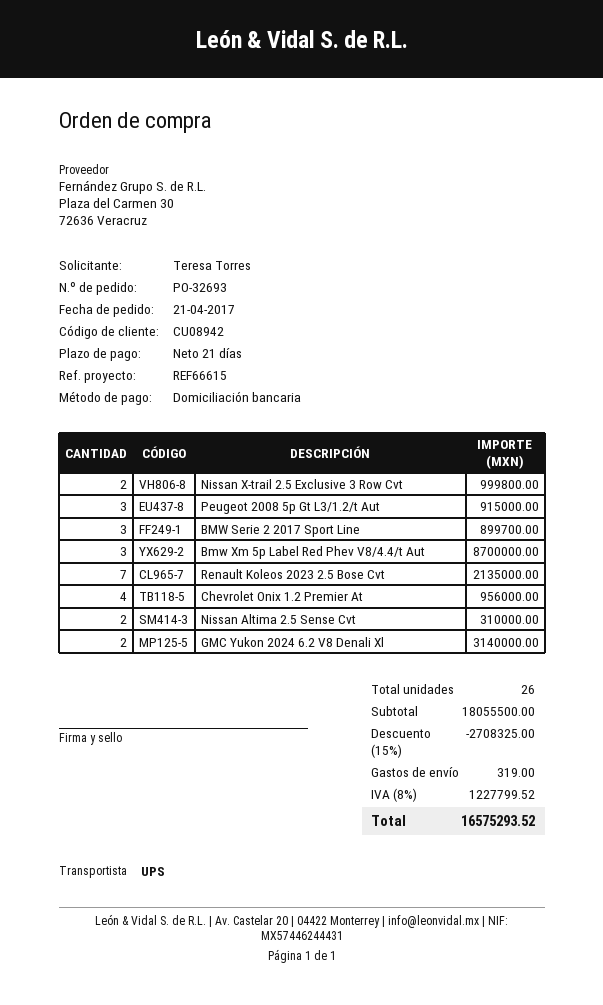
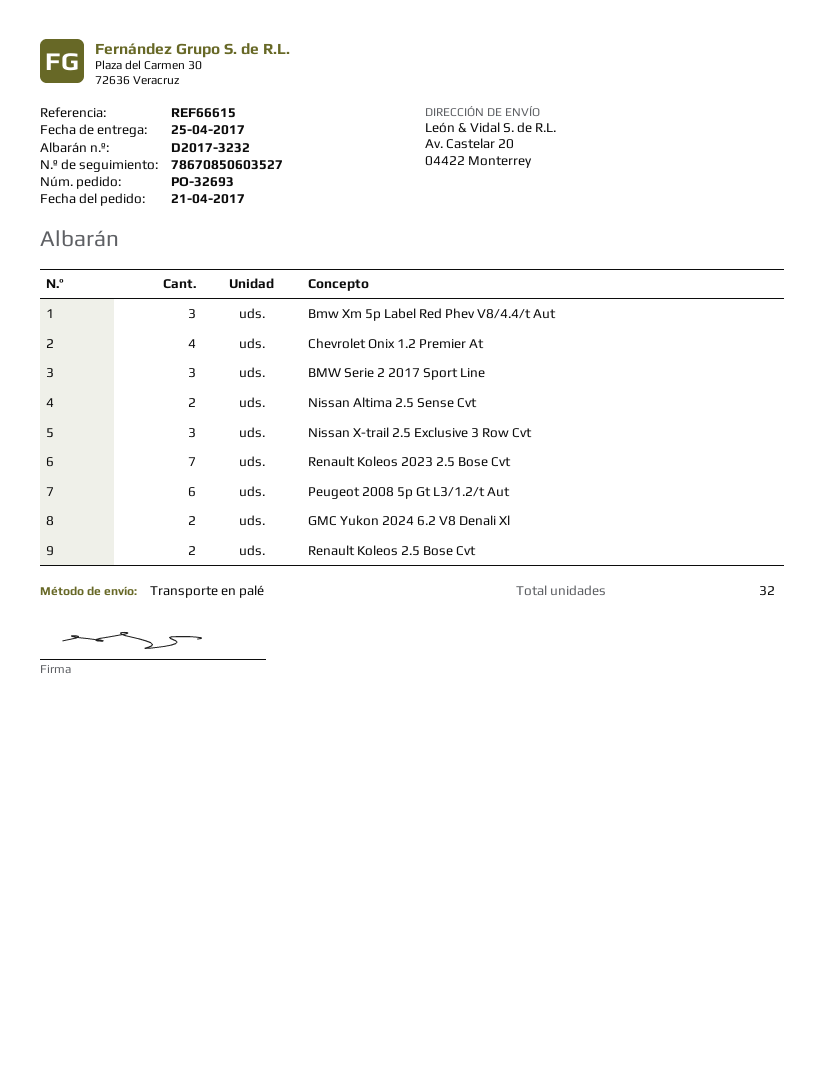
shipping method: UPS -> pallet freight
Nissan X-trail 2.5 Exclusive 3 Row Cvt: 2 -> 3
Peugeot 2008 5p Gt L3/1.2/t Aut: 3 -> 6
Renault Koleos 2.5 Bose Cvt: none -> 2
total quantity: 26 -> 32

